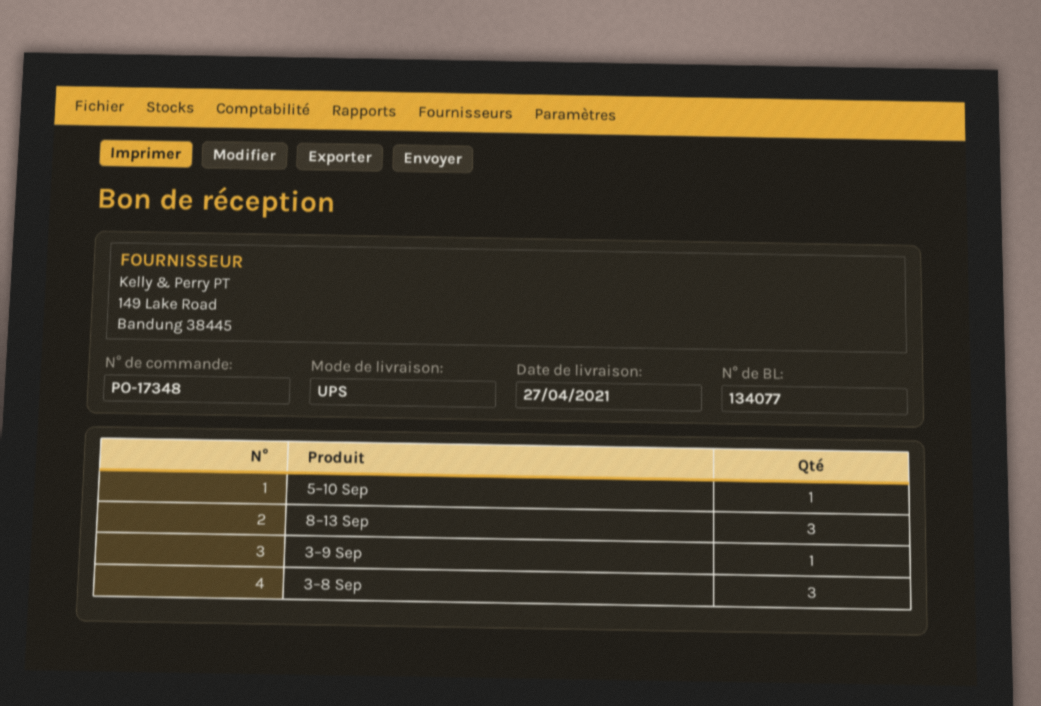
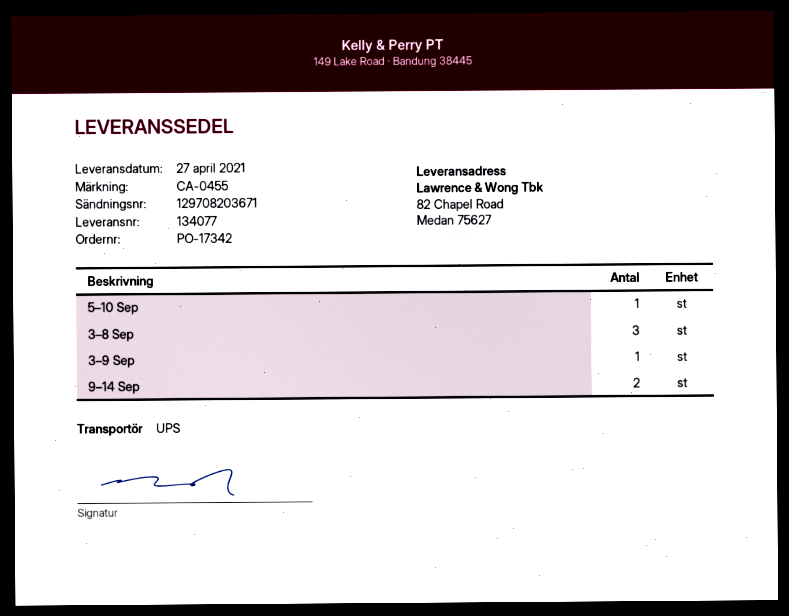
order number: PO-17348 -> PO-17342
8–13 Sep: 3 -> none
9–14 Sep: none -> 2

